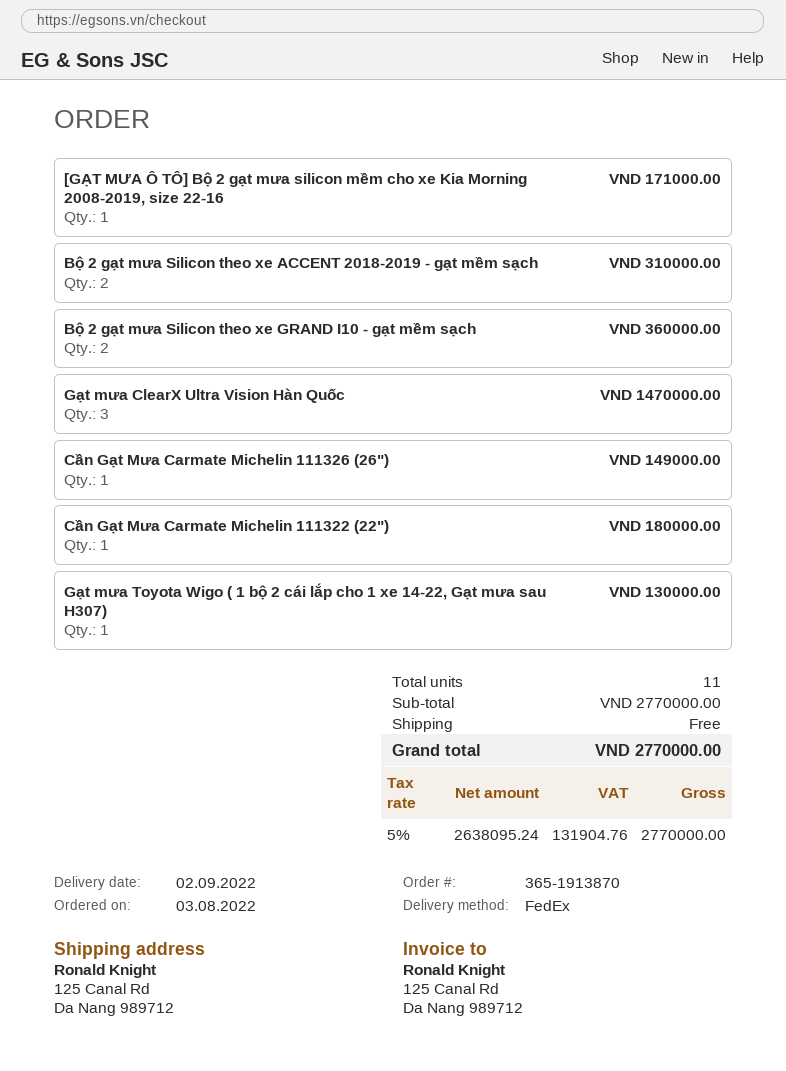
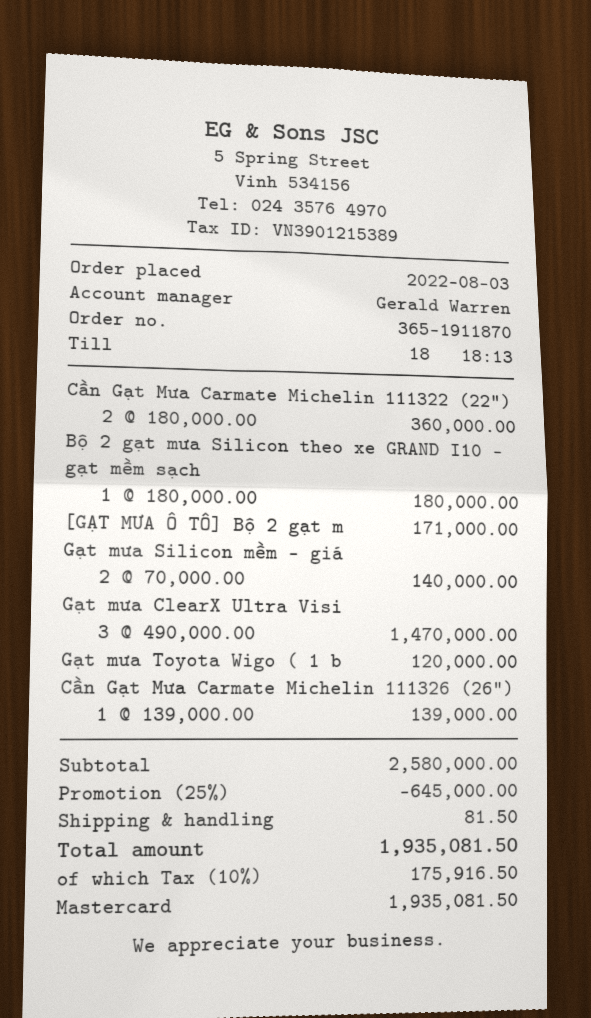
order number: 365-1913870 -> 365-1911870
Bộ 2 gạt mưa Silicon theo xe ACCENT 2018-2019 - gạt mềm sạch: 2 for 310000.00 -> none
Bộ 2 gạt mưa Silicon theo xe GRAND I10 - gạt mềm sạch: 2 for 360000.00 -> 1 for 180000.00
Cần Gạt Mưa Carmate Michelin 111326 (26"): 1 for 149000.00 -> 1 for 139000.00
Cần Gạt Mưa Carmate Michelin 111322 (22"): 1 for 180000.00 -> 2 for 360000.00
Gạt mưa Toyota Wigo ( 1 bộ 2 cái lắp cho 1 xe 14-22, Gạt mưa sau H307): 1 for 130000.00 -> 1 for 120000.00
Gạt mưa Silicon mềm - giá: none -> 2 for 140000.00
subtotal: 2770000.00 -> 2580000.00
discount: none -> 25% = 645000.00
shipping: 0.00 -> 81.50
tax: 5% = 131904.76 -> 10% = 175916.50
total: 2770000.00 -> 1935081.50

